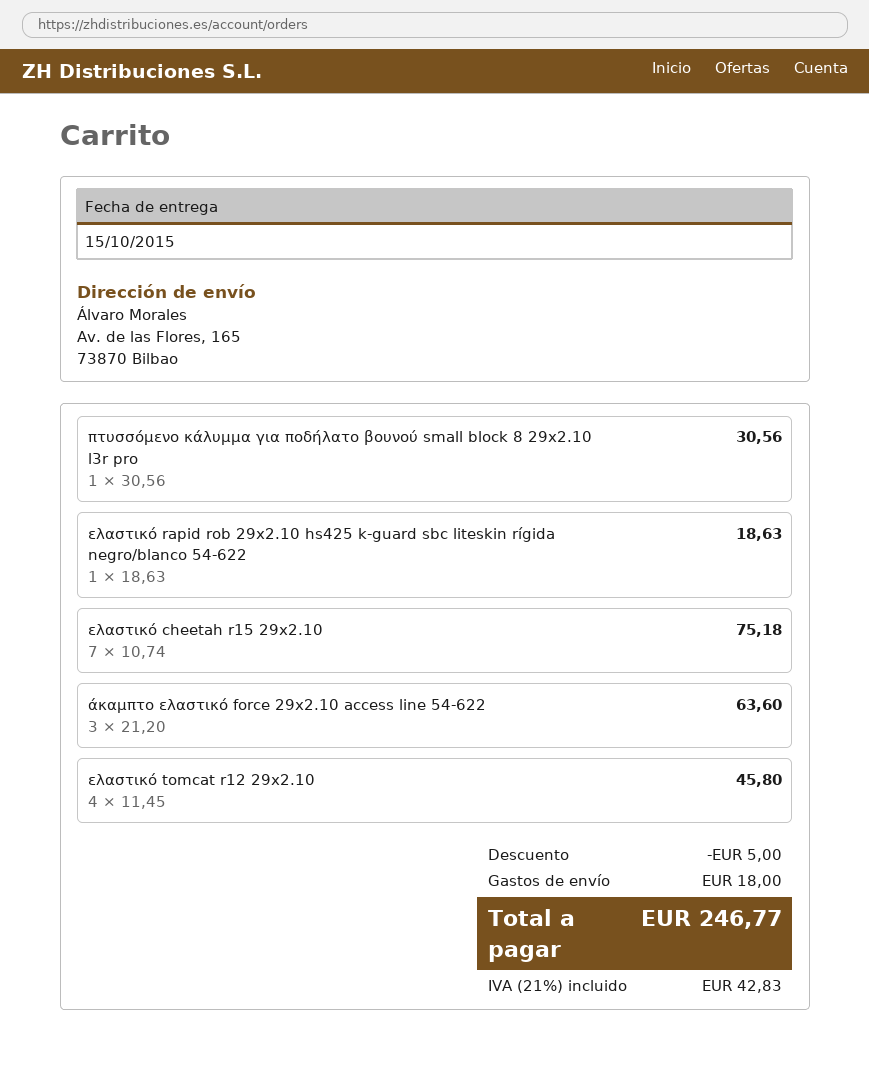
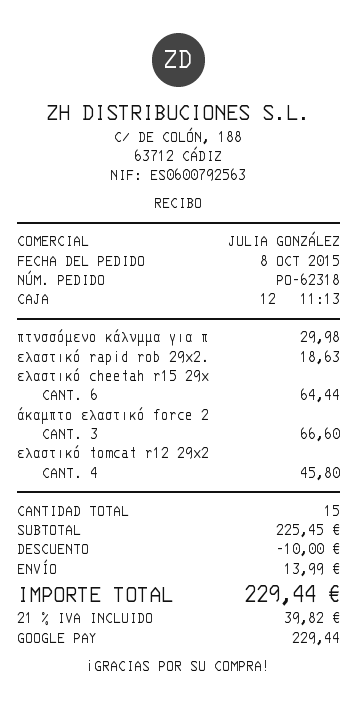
πτυσσόμενο κάλυμμα για ποδήλατο βουνού small block 8 29x2.10 l3r pro: 1 for 30.56 -> 1 for 29.98
ελαστικό cheetah r15 29x2.10: 7 for 75.18 -> 6 for 64.44
άκαμπτο ελαστικό force 29x2.10 access line 54-622: 3 for 63.60 -> 3 for 66.60
discount: 5.00 -> 10.00
shipping: 18.00 -> 13.99
tax: 21% = 42.83 -> 21% = 39.82
total: 246.77 -> 229.44

